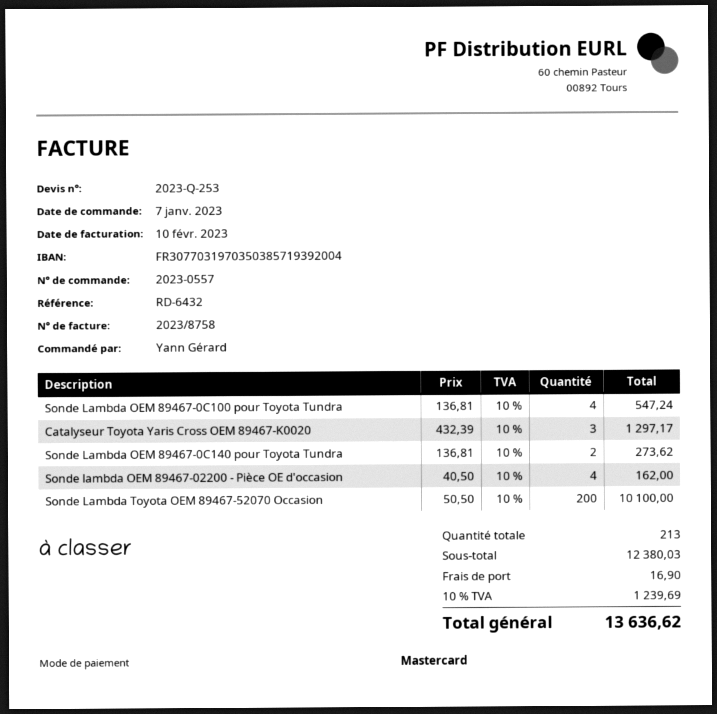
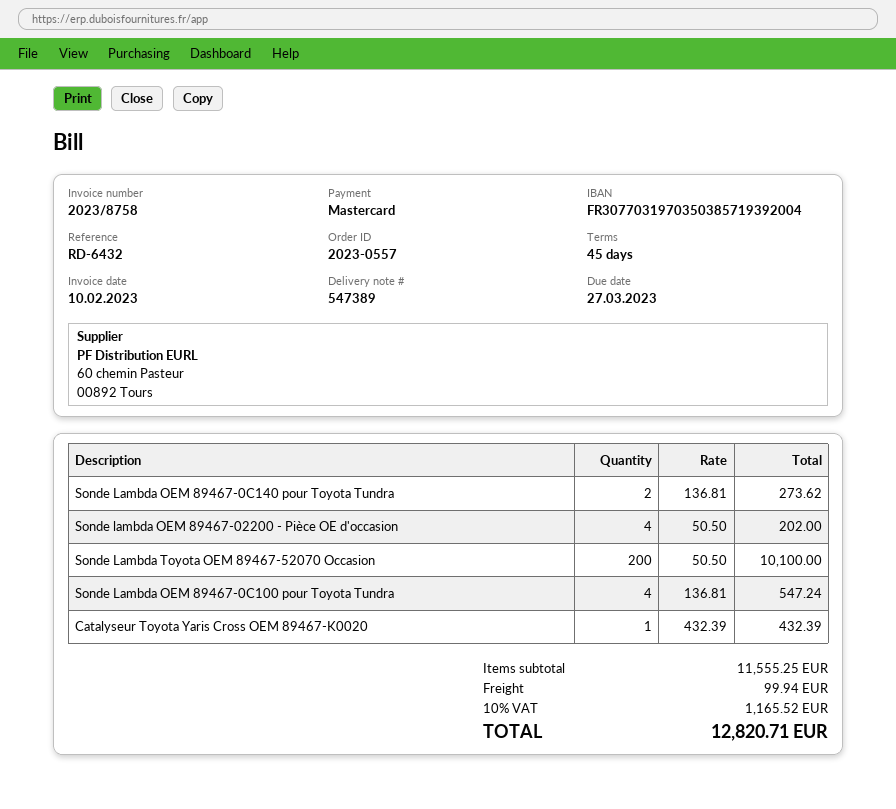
Catalyseur Toyota Yaris Cross OEM 89467-K0020: 3 x 432.39 = 1297.17 -> 1 x 432.39 = 432.39
Sonde lambda OEM 89467-02200 - Pièce OE d'occasion: 4 x 40.50 = 162.00 -> 4 x 50.50 = 202.00
subtotal: 12380.03 -> 11555.25
shipping: 16.90 -> 99.94
tax: 10% = 1239.69 -> 10% = 1165.52
total: 13636.62 -> 12820.71

